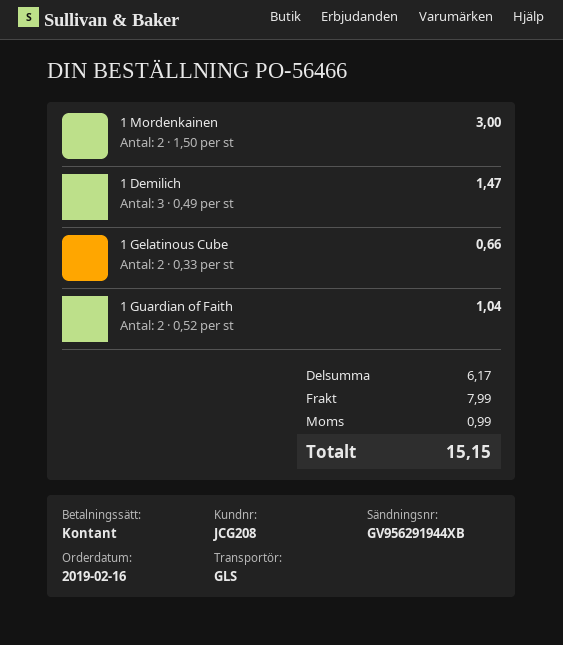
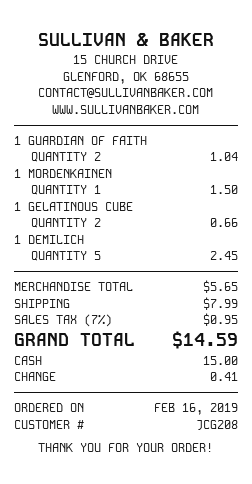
1 Mordenkainen: 2 for 3.00 -> 1 for 1.50
1 Demilich: 3 for 1.47 -> 5 for 2.45
subtotal: 6.17 -> 5.65
tax: 0.99 -> 0.95
total: 15.15 -> 14.59

